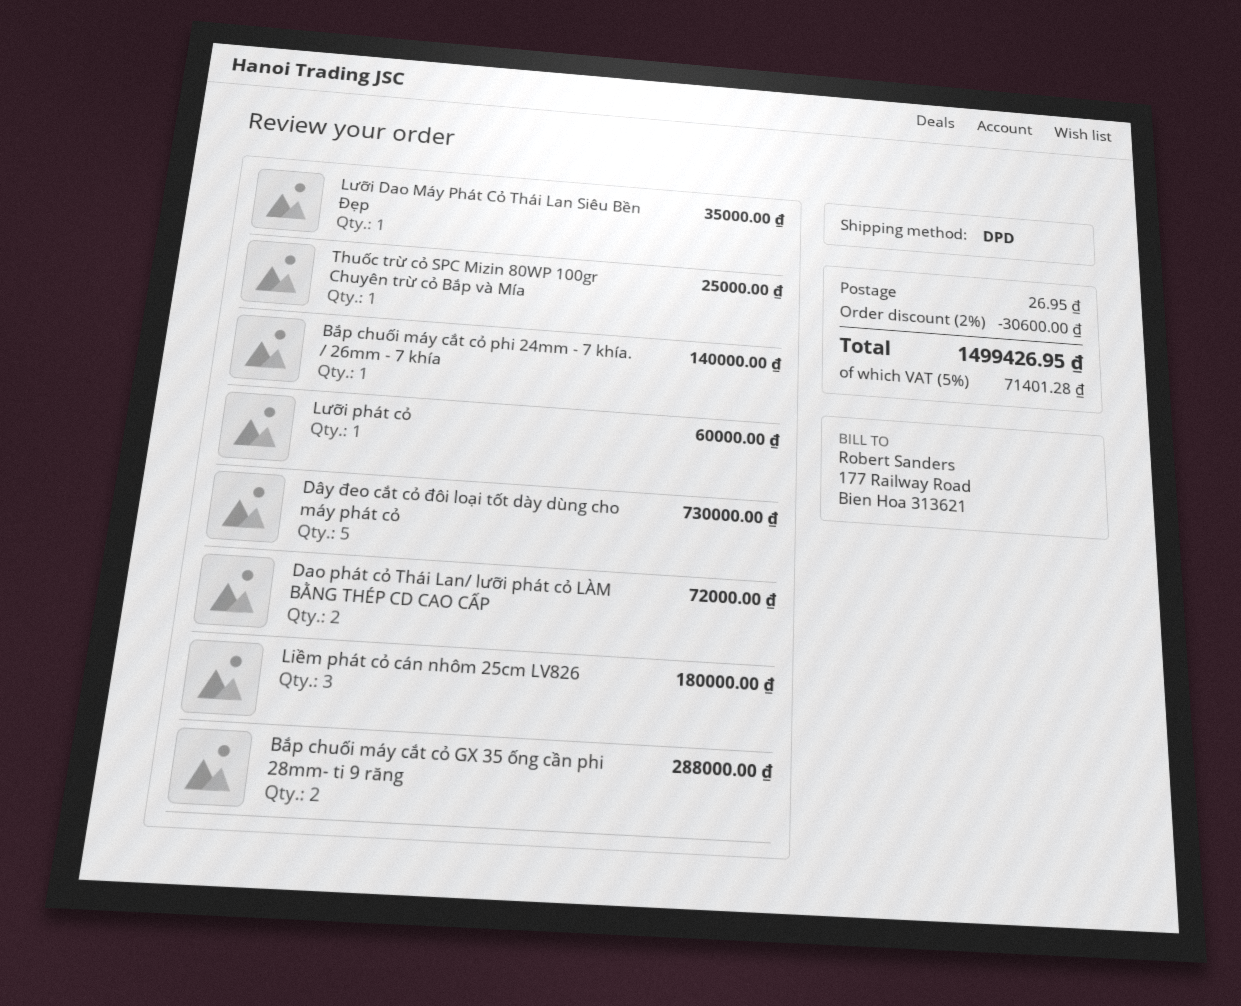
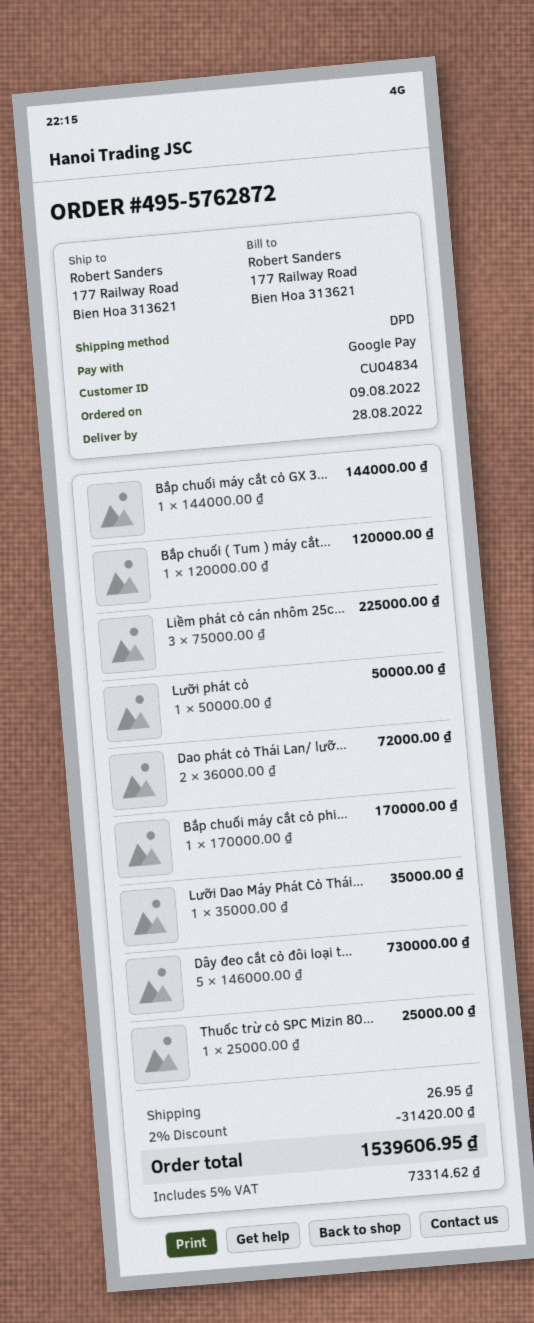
Bắp chuối máy cắt cỏ phi 24mm - 7 khía. / 26mm - 7 khía: 1 for 140000.00 -> 1 for 170000.00
Lưỡi phát cỏ: 1 for 60000.00 -> 1 for 50000.00
Liềm phát cỏ cán nhôm 25cm LV826: 3 for 180000.00 -> 3 for 225000.00
Bắp chuối máy cắt cỏ GX 35 ống cần phi 28mm- ti 9 răng: 2 for 288000.00 -> 1 for 144000.00
Bắp chuối ( Tum ) máy cắt...: none -> 1 for 120000.00
discount: 2% = 30600.00 -> 2% = 31420.00
tax: 5% = 71401.28 -> 5% = 73314.62
total: 1499426.95 -> 1539606.95

